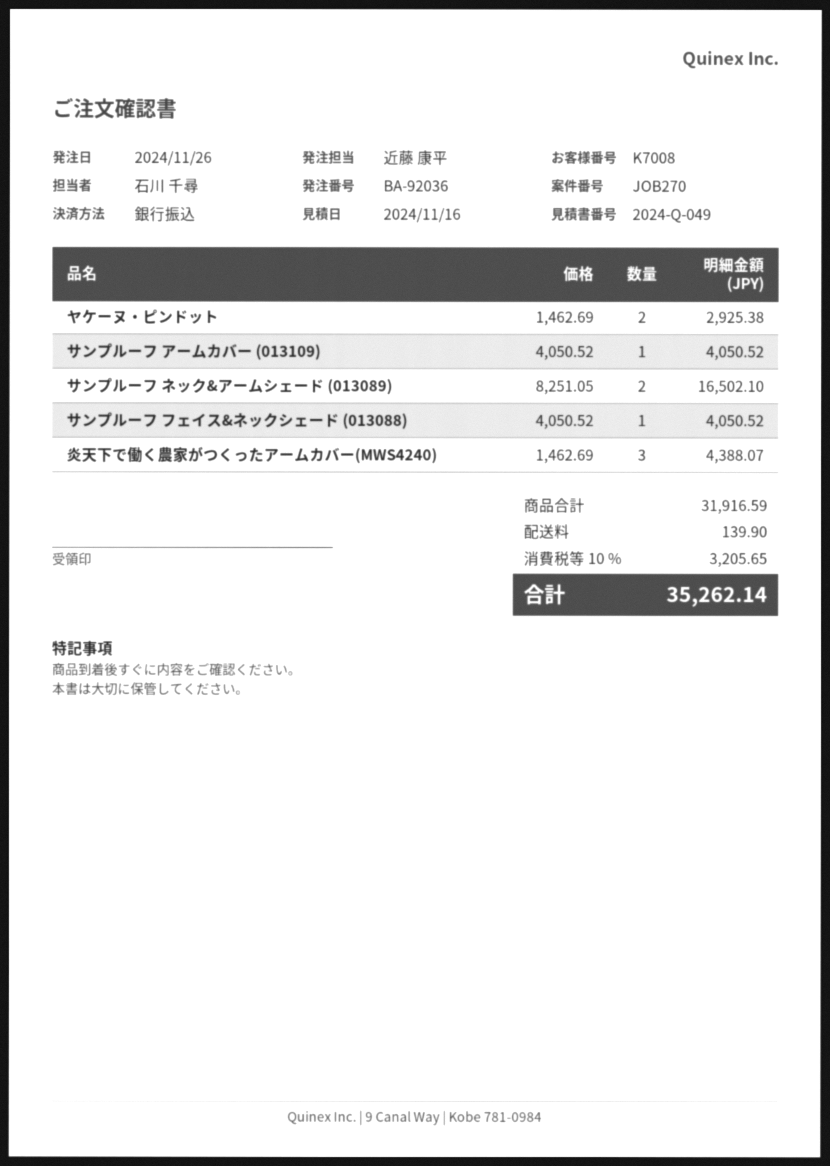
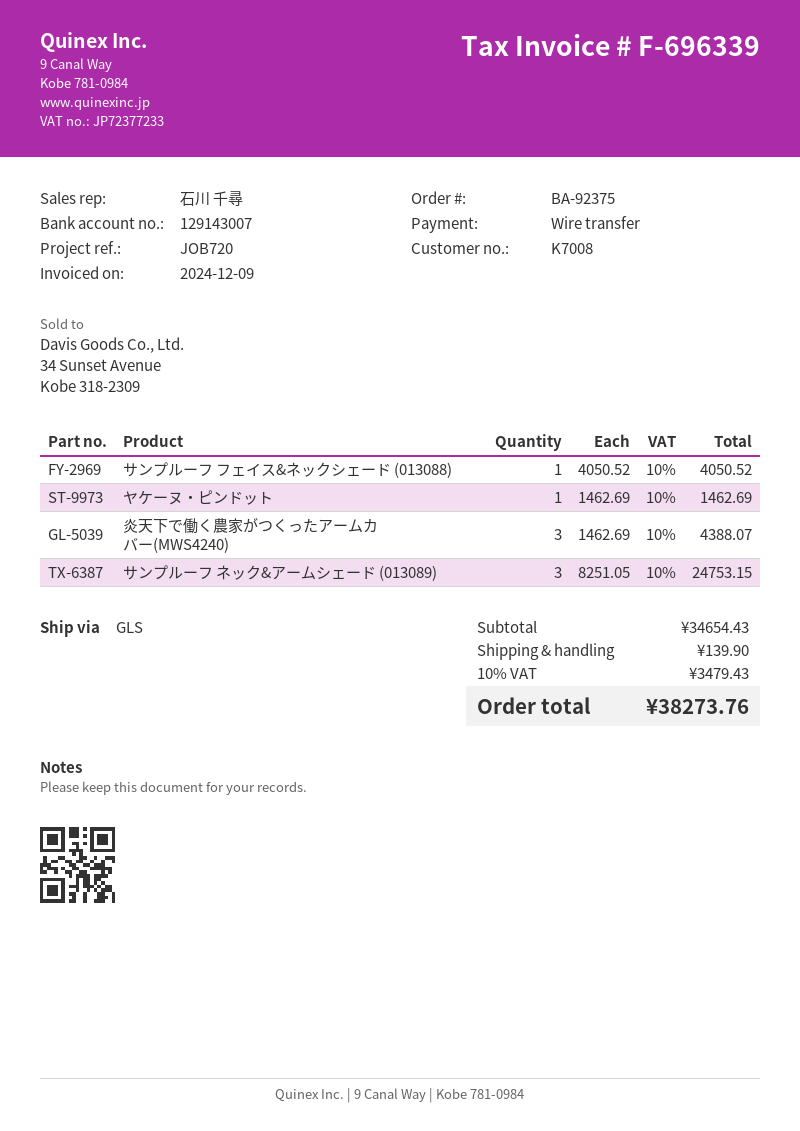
order number: BA-92036 -> BA-92375
reference: JOB270 -> JOB720
ヤケーヌ・ピンドット: 2 x 1462.69 = 2925.38 -> 1 x 1462.69 = 1462.69
サンプルーフ アームカバー (013109): 1 x 4050.52 = 4050.52 -> none
サンプルーフ ネック&アームシェード (013089): 2 x 8251.05 = 16502.10 -> 3 x 8251.05 = 24753.15
subtotal: 31916.59 -> 34654.43
tax: 10% = 3205.65 -> 10% = 3479.43
total: 35262.14 -> 38273.76

